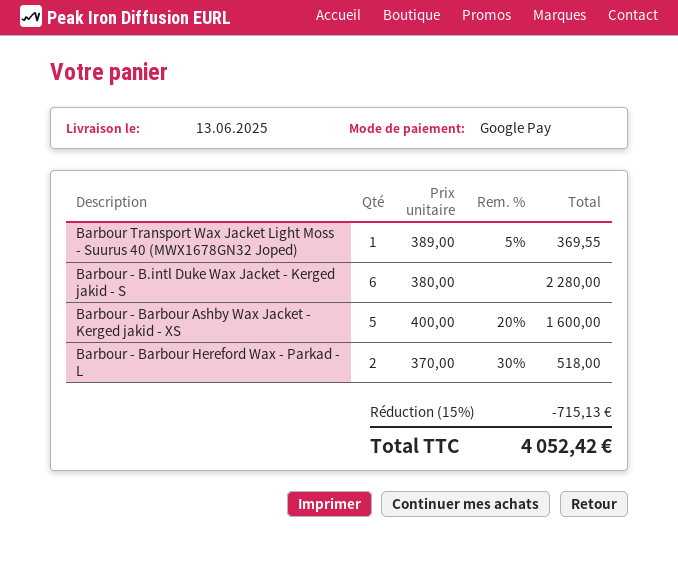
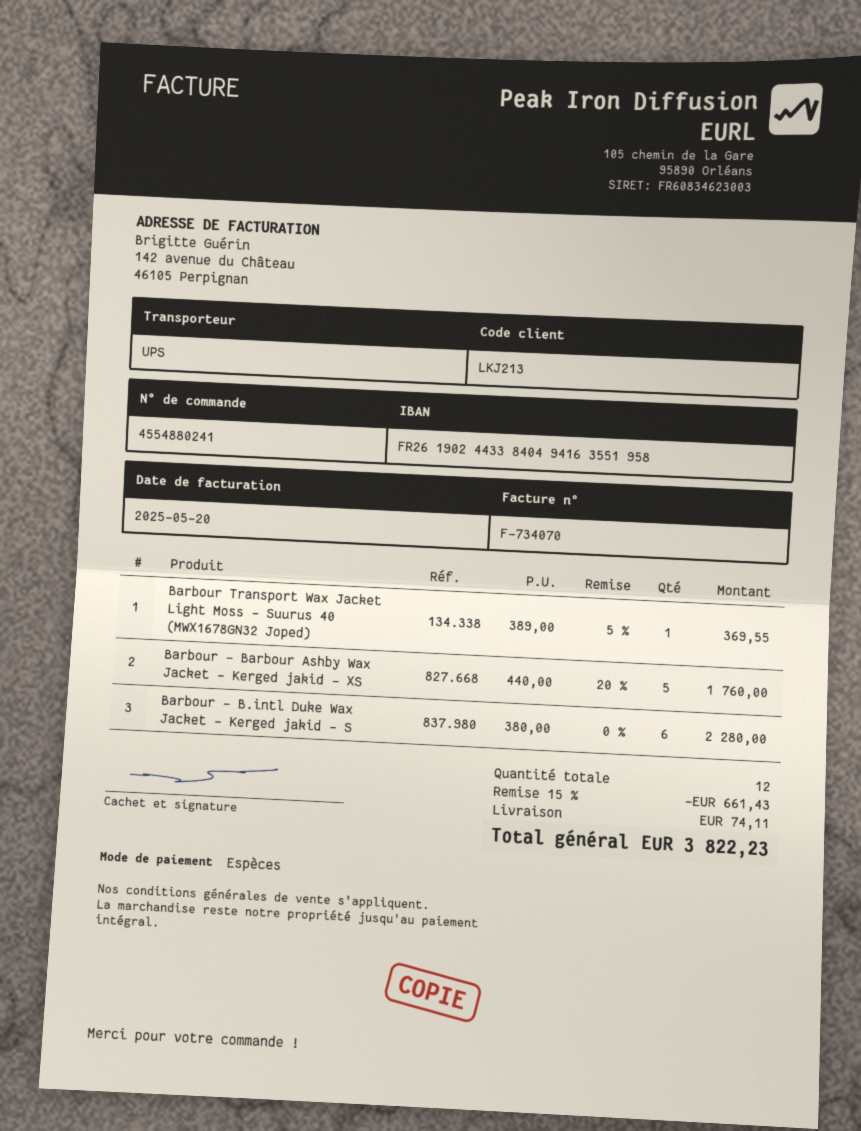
payment method: Google Pay -> cash
Barbour - Barbour Ashby Wax Jacket - Kerged jakid - XS: 5 x 400.00 - 20% = 1600.00 -> 5 x 440.00 - 20% = 1760.00
Barbour - Barbour Hereford Wax - Parkad - L: 2 x 370.00 - 30% = 518.00 -> none
discount: 15% = 715.13 -> 15% = 661.43
shipping: none -> 74.11
total: 4052.42 -> 3822.23

